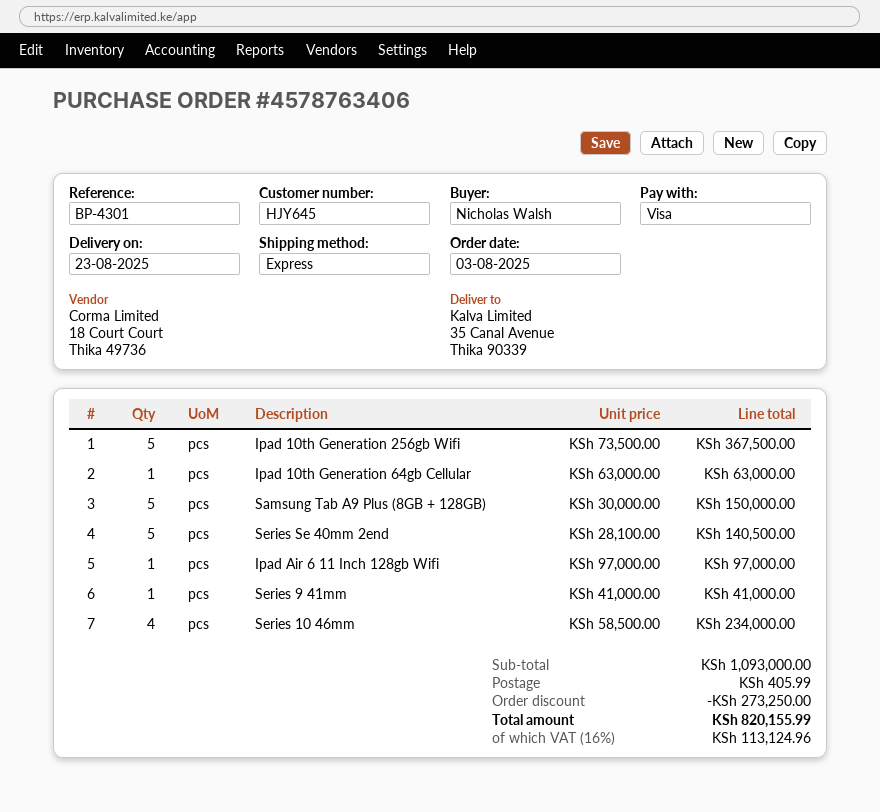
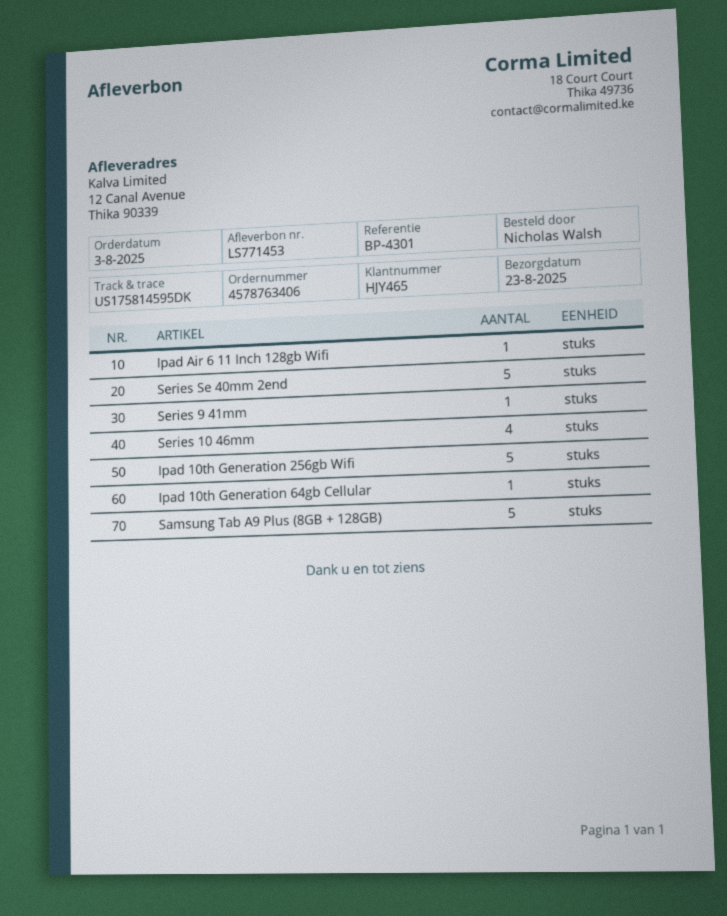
customer number: HJY645 -> HJY465
ship to: 35 Canal Avenue, Thika 90339 -> 12 Canal Avenue, Thika 90339

